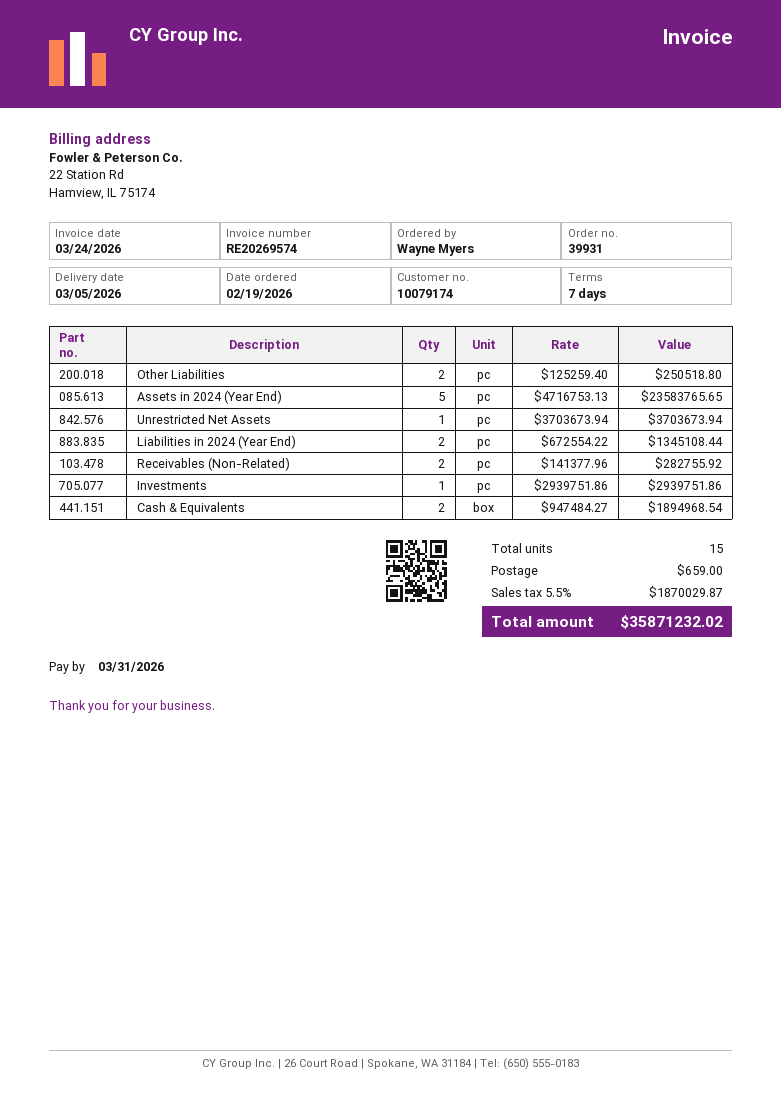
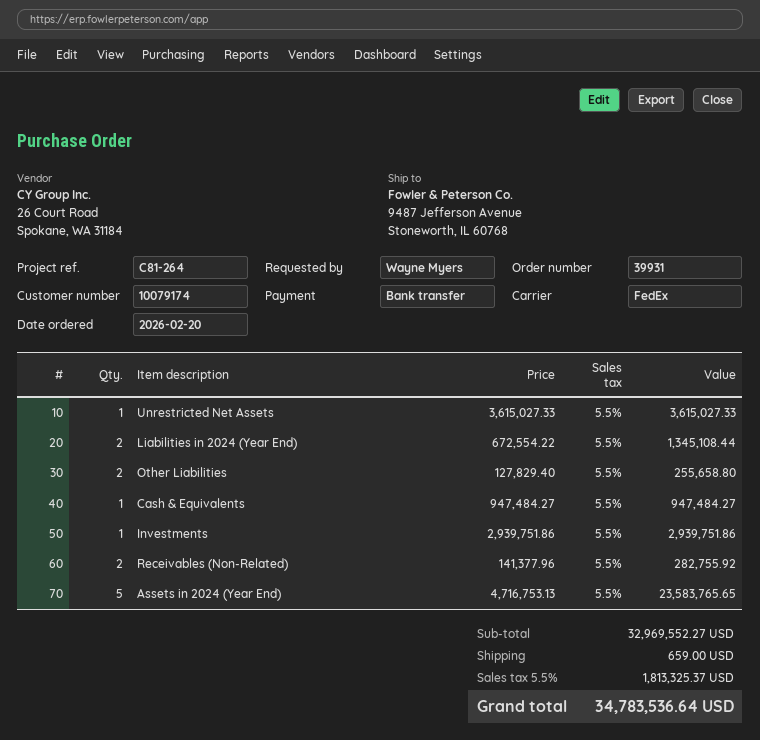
order date: 2026-02-19 -> 2026-02-20
Other Liabilities: 2 x 125259.40 = 250518.80 -> 2 x 127829.40 = 255658.80
Unrestricted Net Assets: 1 x 3703673.94 = 3703673.94 -> 1 x 3615027.33 = 3615027.33
Cash & Equivalents: 2 x 947484.27 = 1894968.54 -> 1 x 947484.27 = 947484.27
tax: 5.5% = 1870029.87 -> 5.5% = 1813325.37
total: 35871232.02 -> 34783536.64

